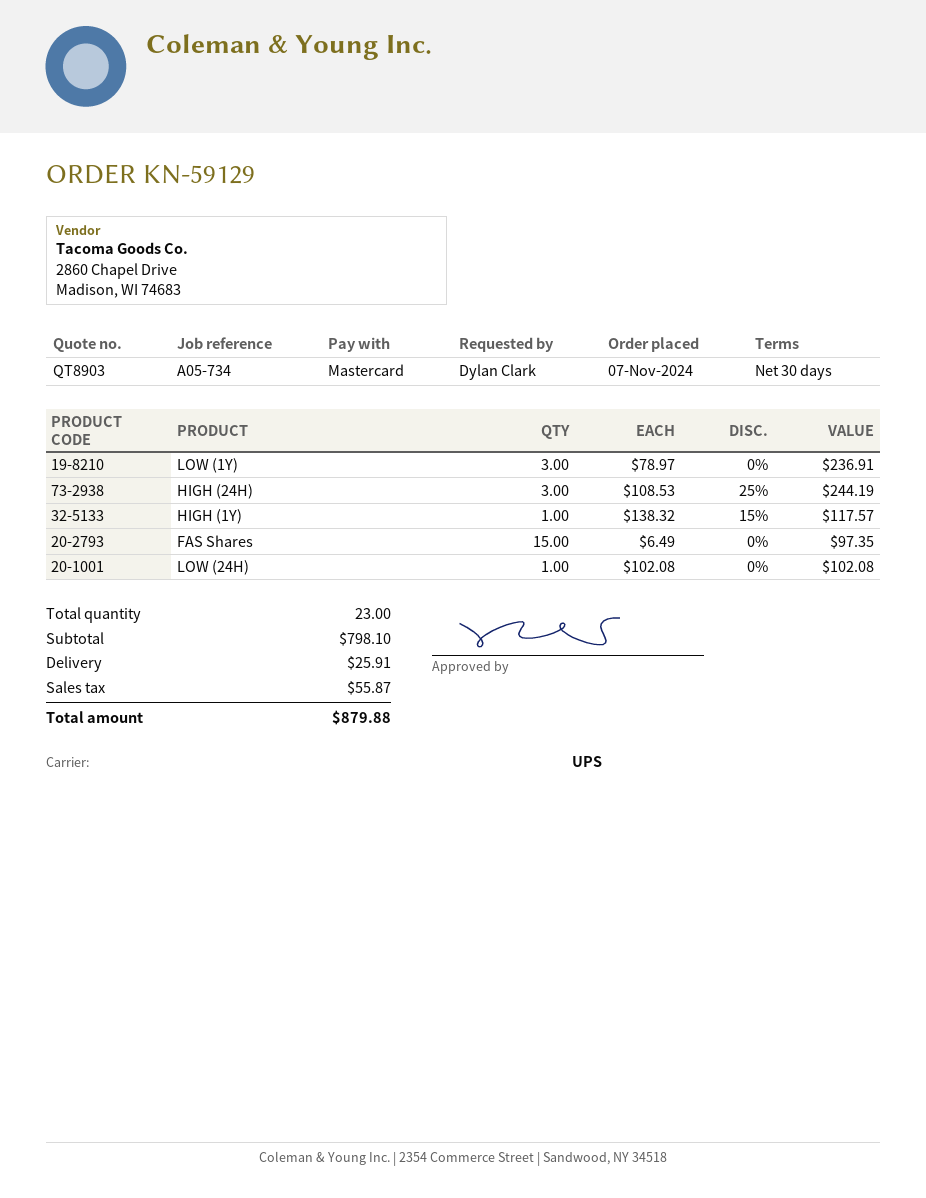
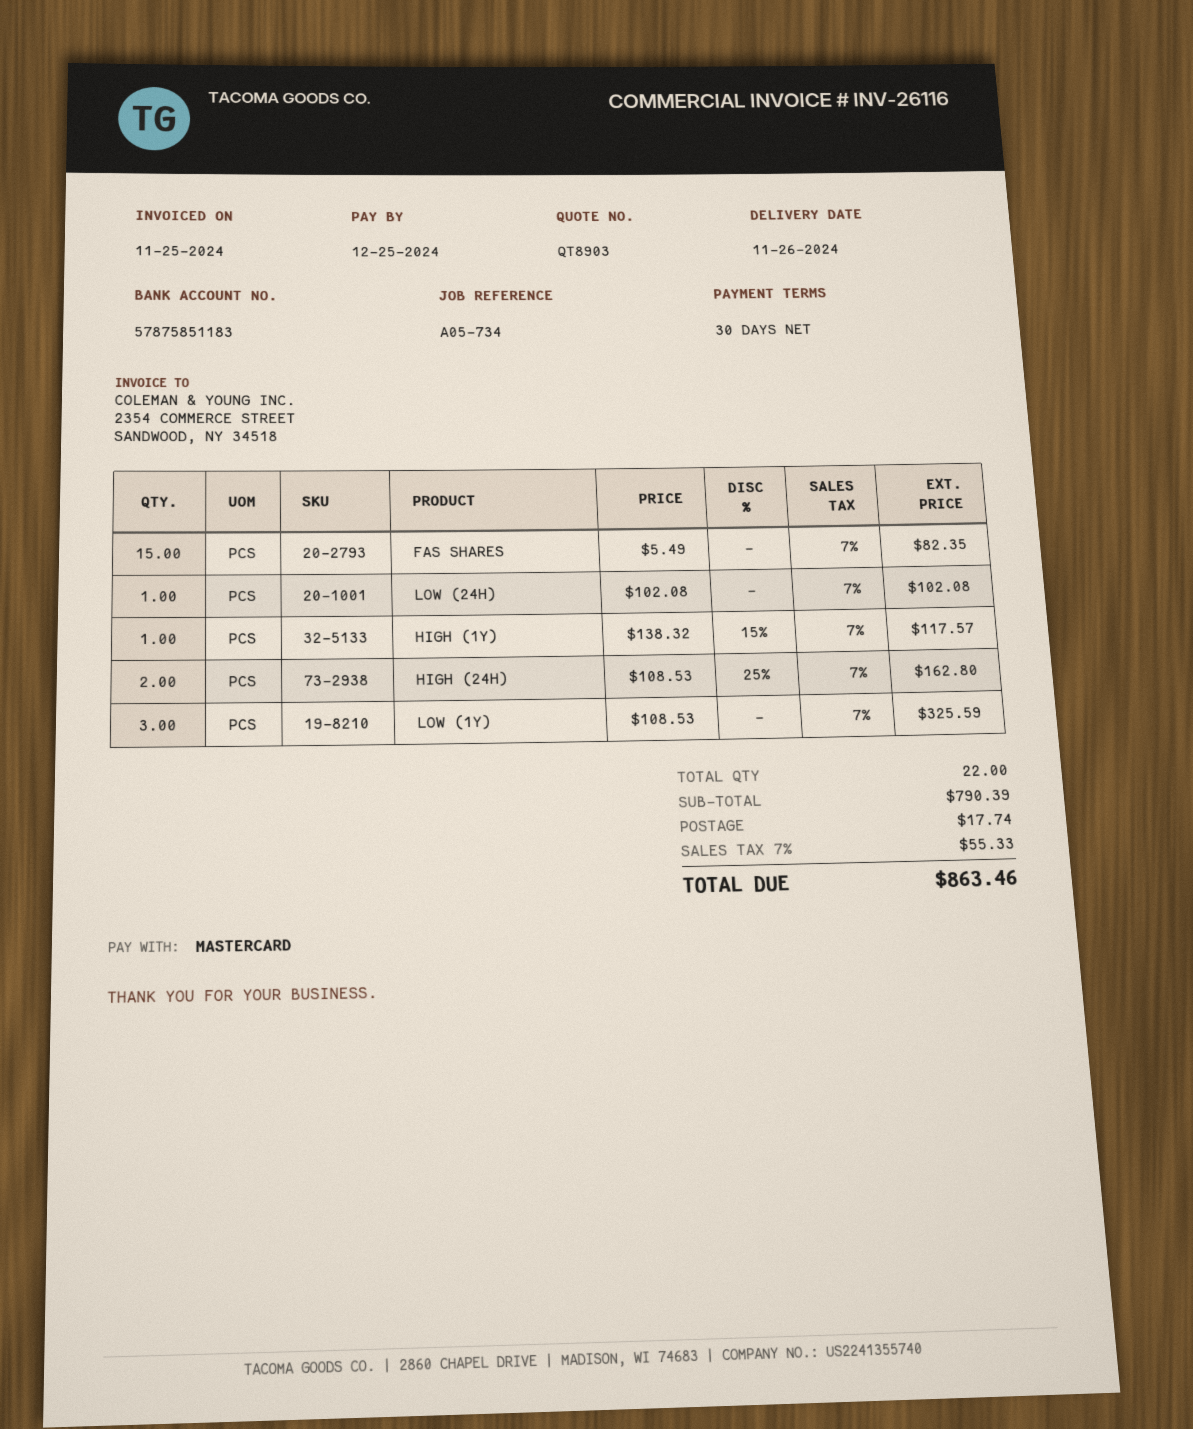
LOW (1Y): 3 x 78.97 = 236.91 -> 3 x 108.53 = 325.59
HIGH (24H): 3 x 108.53 - 25% = 244.19 -> 2 x 108.53 - 25% = 162.80
FAS Shares: 15 x 6.49 = 97.35 -> 15 x 5.49 = 82.35
total quantity: 23 -> 22
subtotal: 798.10 -> 790.39
shipping: 25.91 -> 17.74
tax: 55.87 -> 55.33
total: 879.88 -> 863.46

